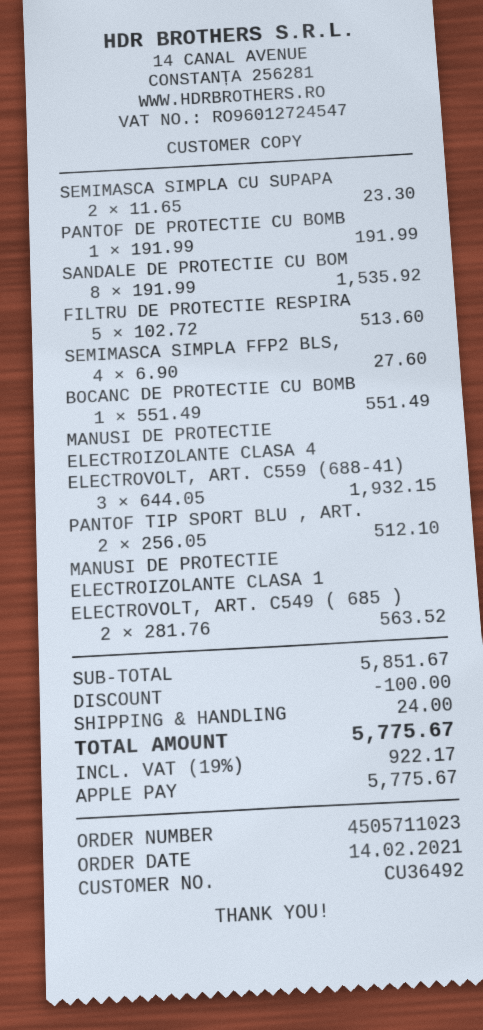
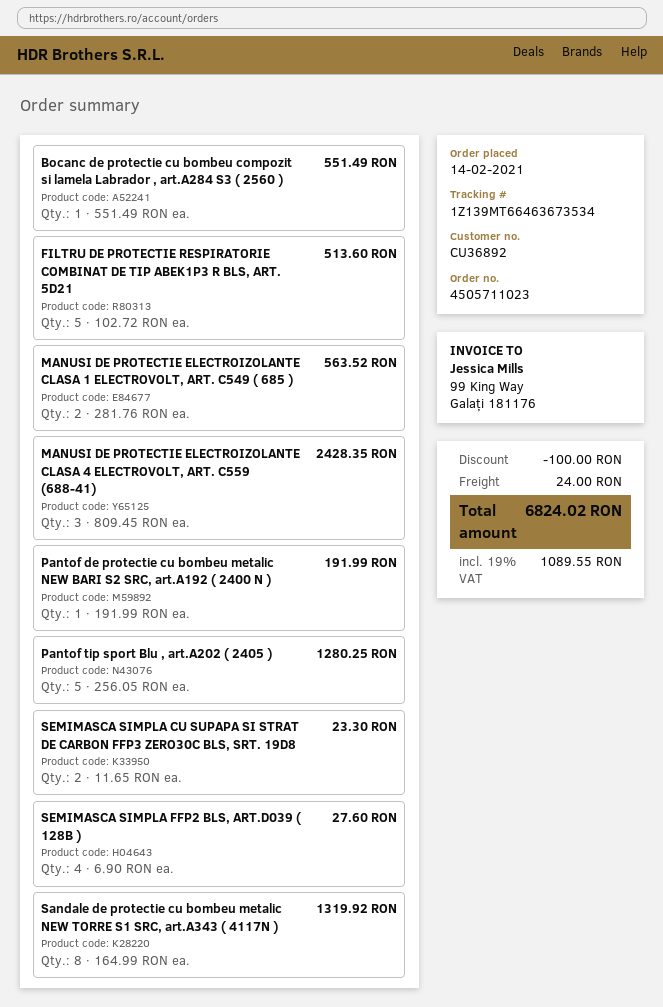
customer number: CU36492 -> CU36892
SANDALE DE PROTECTIE CU BOM: 8 x 191.99 = 1535.92 -> 8 x 164.99 = 1319.92
MANUSI DE PROTECTIE ELECTROIZOLANTE CLASA 4 ELECTROVOLT, ART. C559 (688-41): 3 x 644.05 = 1932.15 -> 3 x 809.45 = 2428.35
PANTOF TIP SPORT BLU , ART.: 2 x 256.05 = 512.10 -> 5 x 256.05 = 1280.25
tax: 19% = 922.17 -> 19% = 1089.55
total: 5775.67 -> 6824.02

